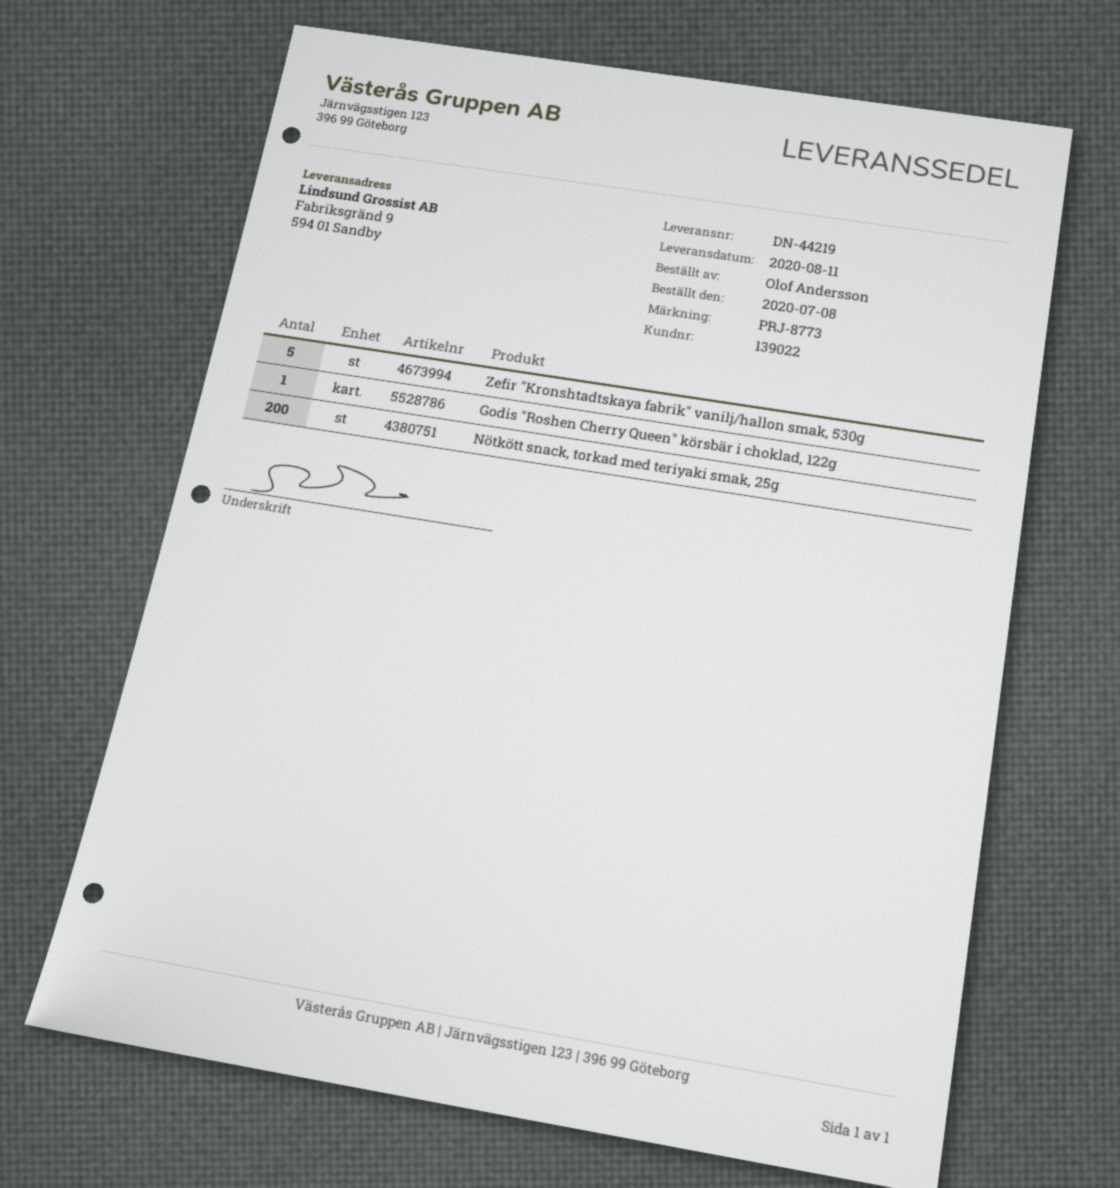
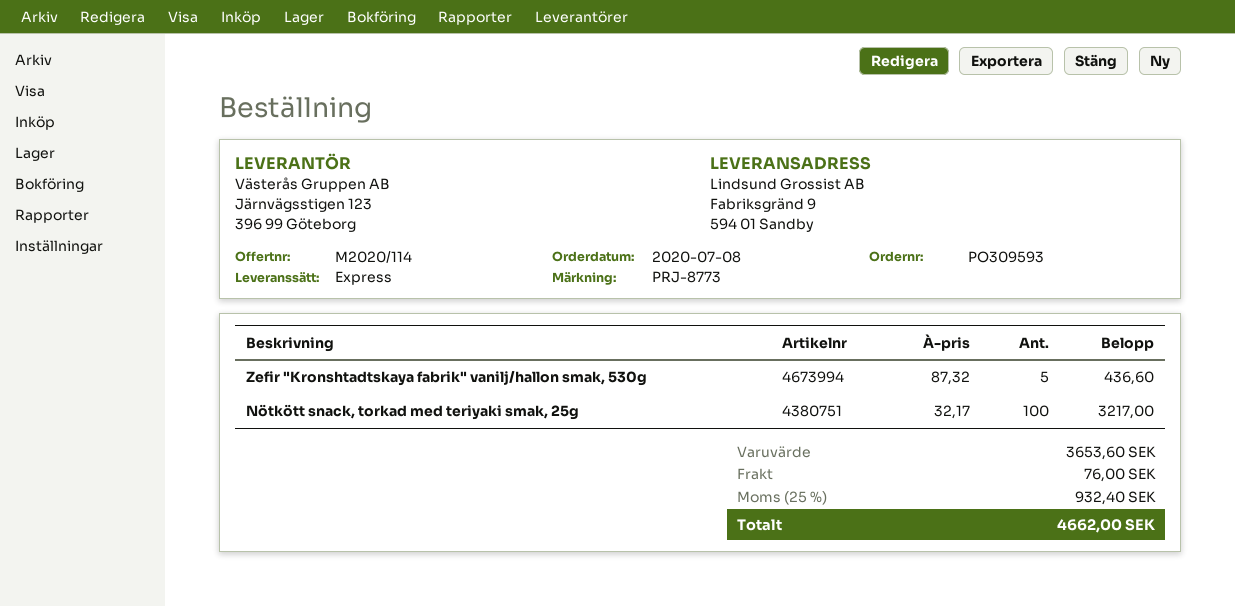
Godis "Roshen Cherry Queen" körsbär i choklad, 122g: 1 -> none
Nötkött snack, torkad med teriyaki smak, 25g: 200 -> 100

